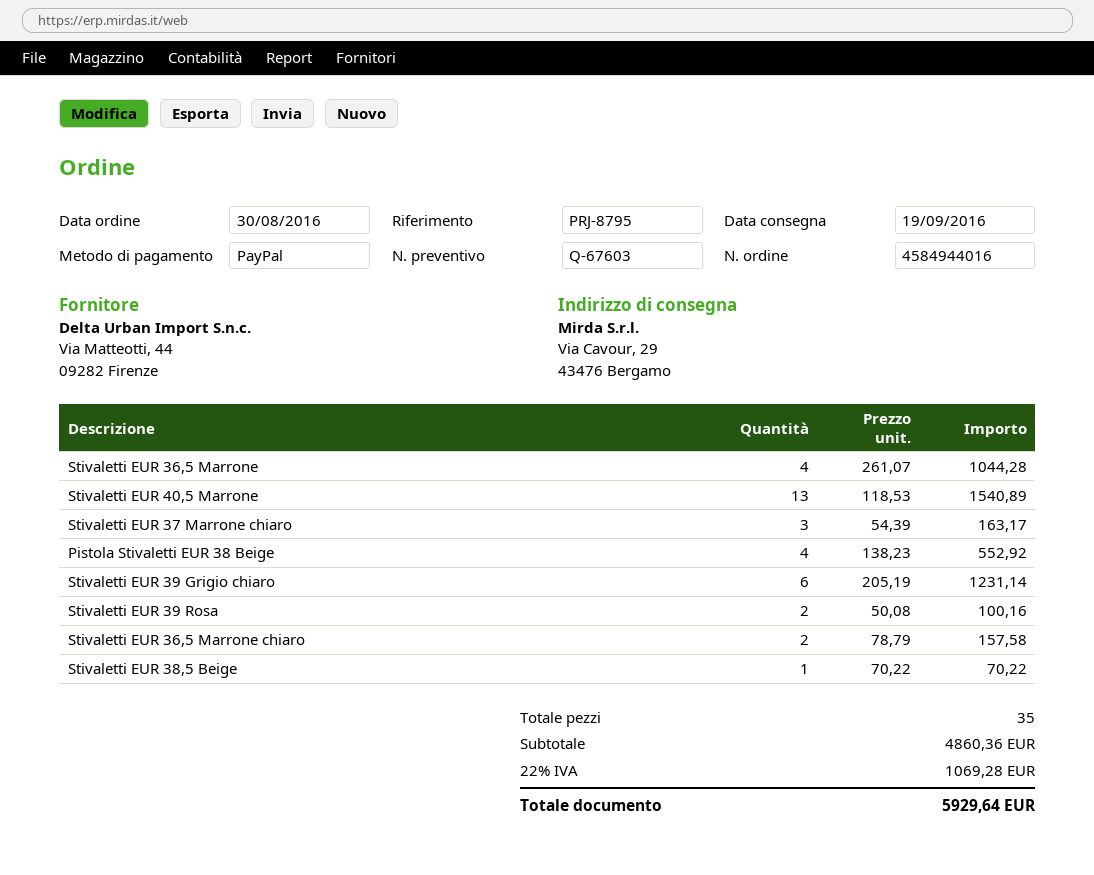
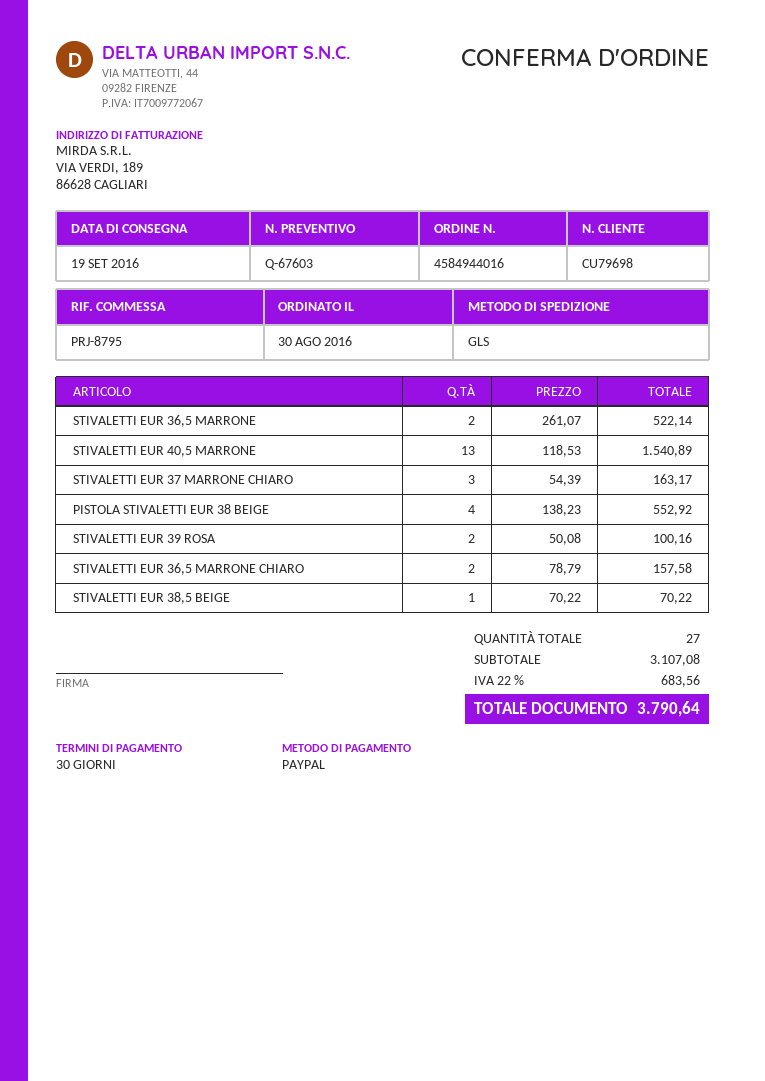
Stivaletti EUR 36,5 Marrone: 4 x 261.07 = 1044.28 -> 2 x 261.07 = 522.14
Stivaletti EUR 39 Grigio chiaro: 6 x 205.19 = 1231.14 -> none
total quantity: 35 -> 27
subtotal: 4860.36 -> 3107.08
tax: 22% = 1069.28 -> 22% = 683.56
total: 5929.64 -> 3790.64

